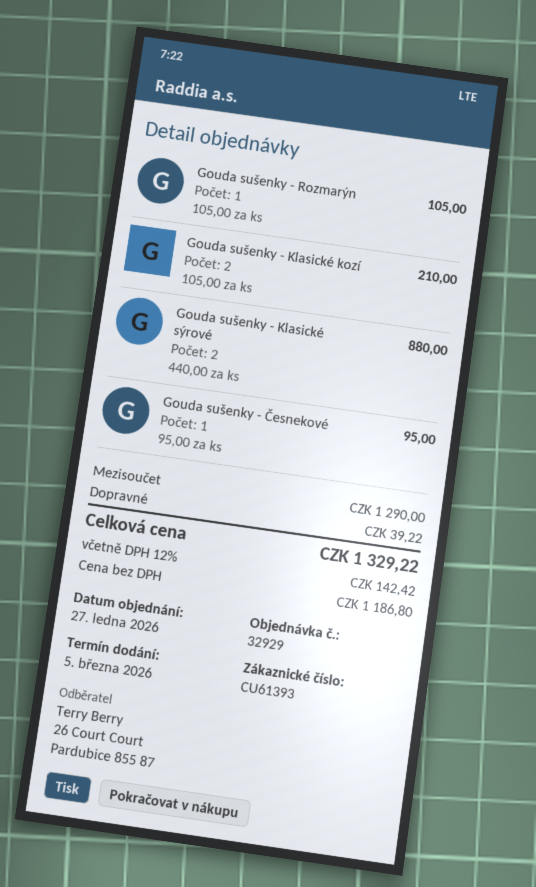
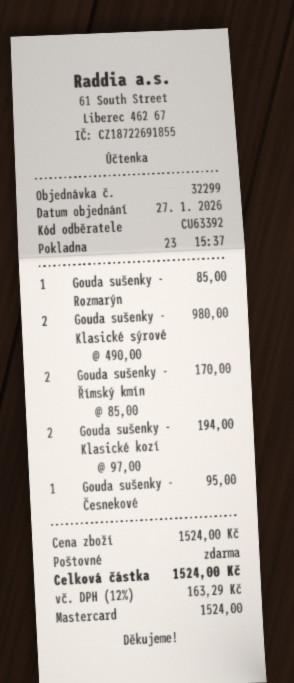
order number: 32929 -> 32299
customer number: CU61393 -> CU63392
Gouda sušenky - Rozmarýn: 1 x 105.00 = 105.00 -> 1 x 85.00 = 85.00
Gouda sušenky - Klasické kozí: 2 x 105.00 = 210.00 -> 2 x 97.00 = 194.00
Gouda sušenky - Klasické sýrové: 2 x 440.00 = 880.00 -> 2 x 490.00 = 980.00
Gouda sušenky - Římský kmín: none -> 2 x 85.00 = 170.00
subtotal: 1290.00 -> 1524.00
shipping: 39.22 -> 0.00
tax: 12% = 142.42 -> 12% = 163.29
total: 1329.22 -> 1524.00

